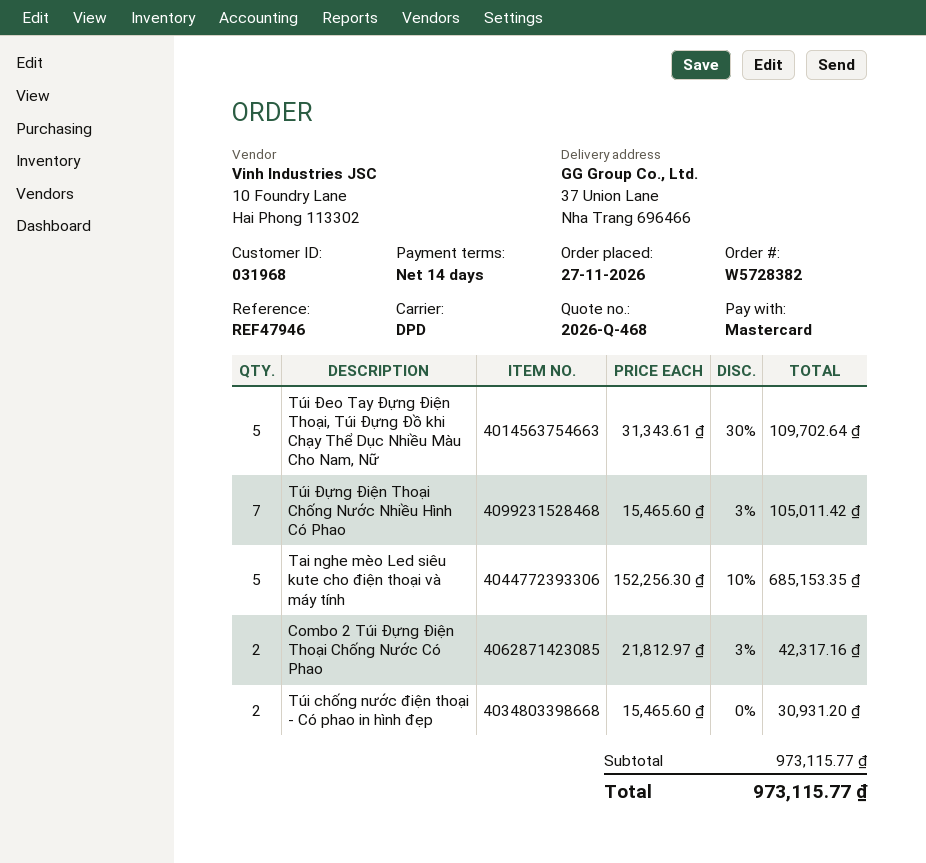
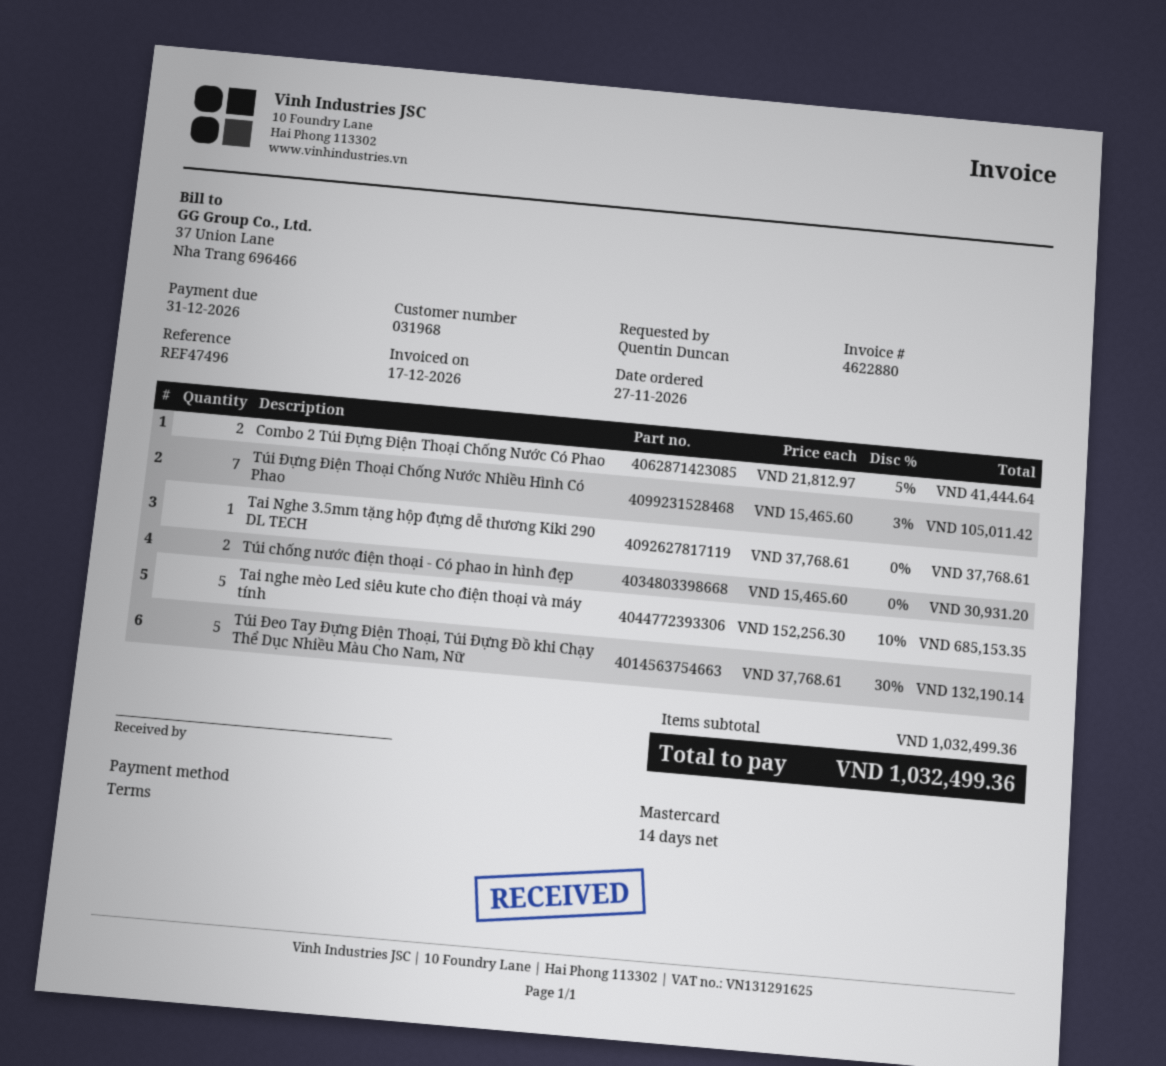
reference: REF47946 -> REF47496
Túi Đeo Tay Đựng Điện Thoại, Túi Đựng Đồ khi Chạy Thể Dục Nhiều Màu Cho Nam, Nữ: 5 x 31343.61 - 30% = 109702.64 -> 5 x 37768.61 - 30% = 132190.14
Combo 2 Túi Đựng Điện Thoại Chống Nước Có Phao: 2 x 21812.97 - 3% = 42317.16 -> 2 x 21812.97 - 5% = 41444.64
Tai Nghe 3.5mm tặng hộp đựng dễ thương Kiki 290 DL TECH: none -> 1 x 37768.61 = 37768.61
subtotal: 973115.77 -> 1032499.36
total: 973115.77 -> 1032499.36

